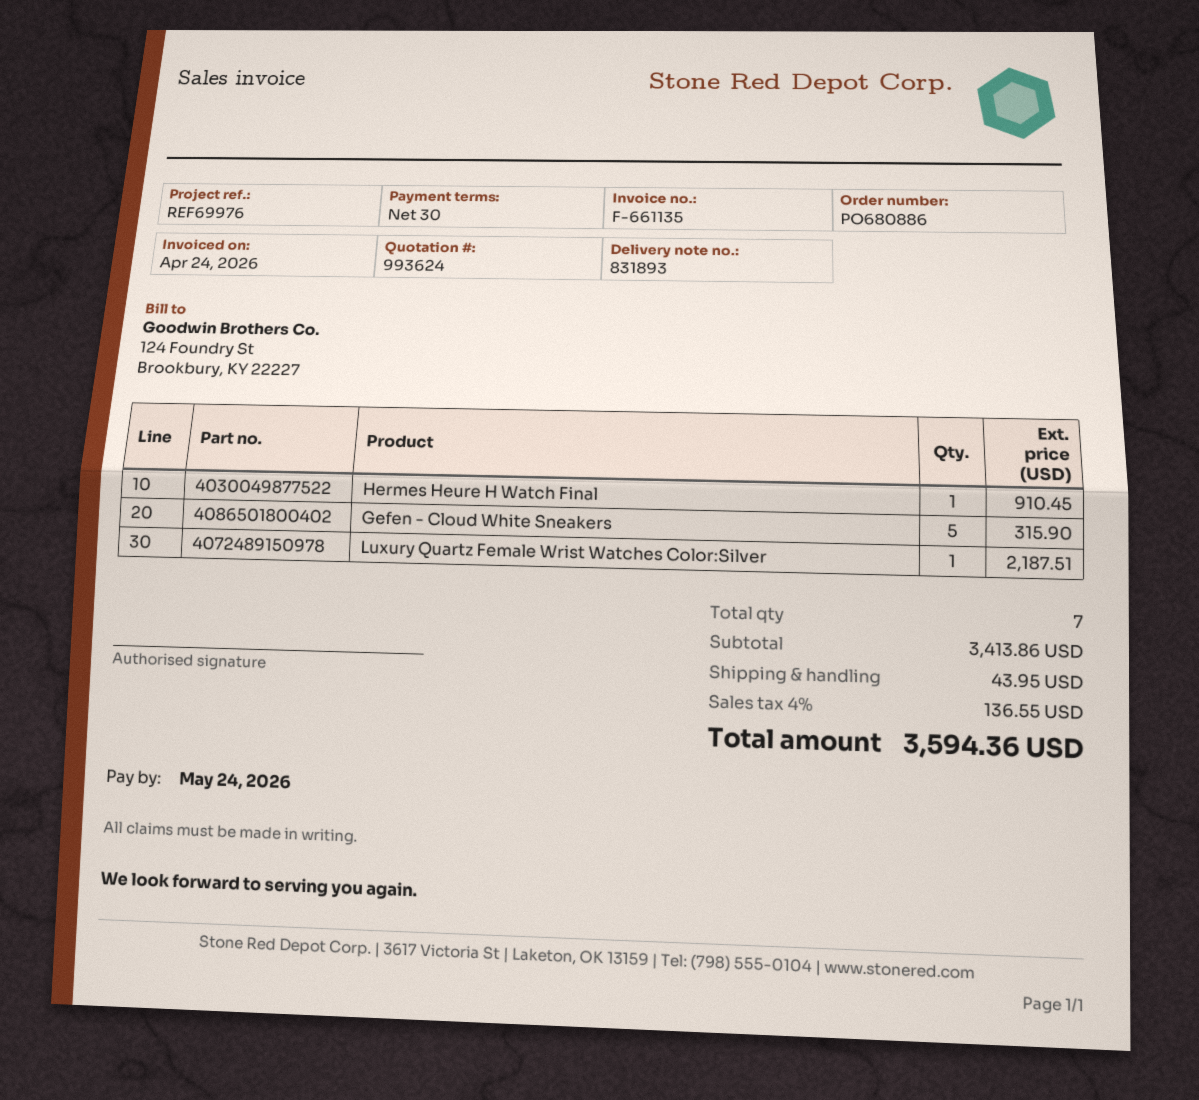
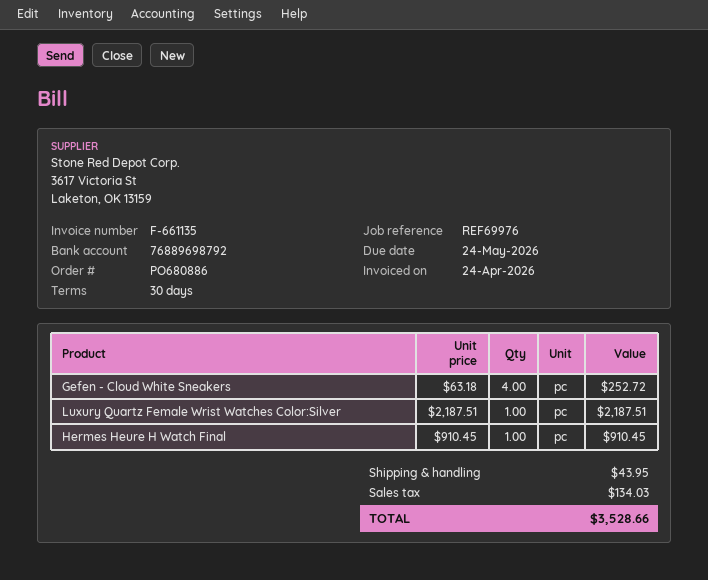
Gefen - Cloud White Sneakers: 5 for 315.90 -> 4 for 252.72
tax: 136.55 -> 134.03
total: 3594.36 -> 3528.66

